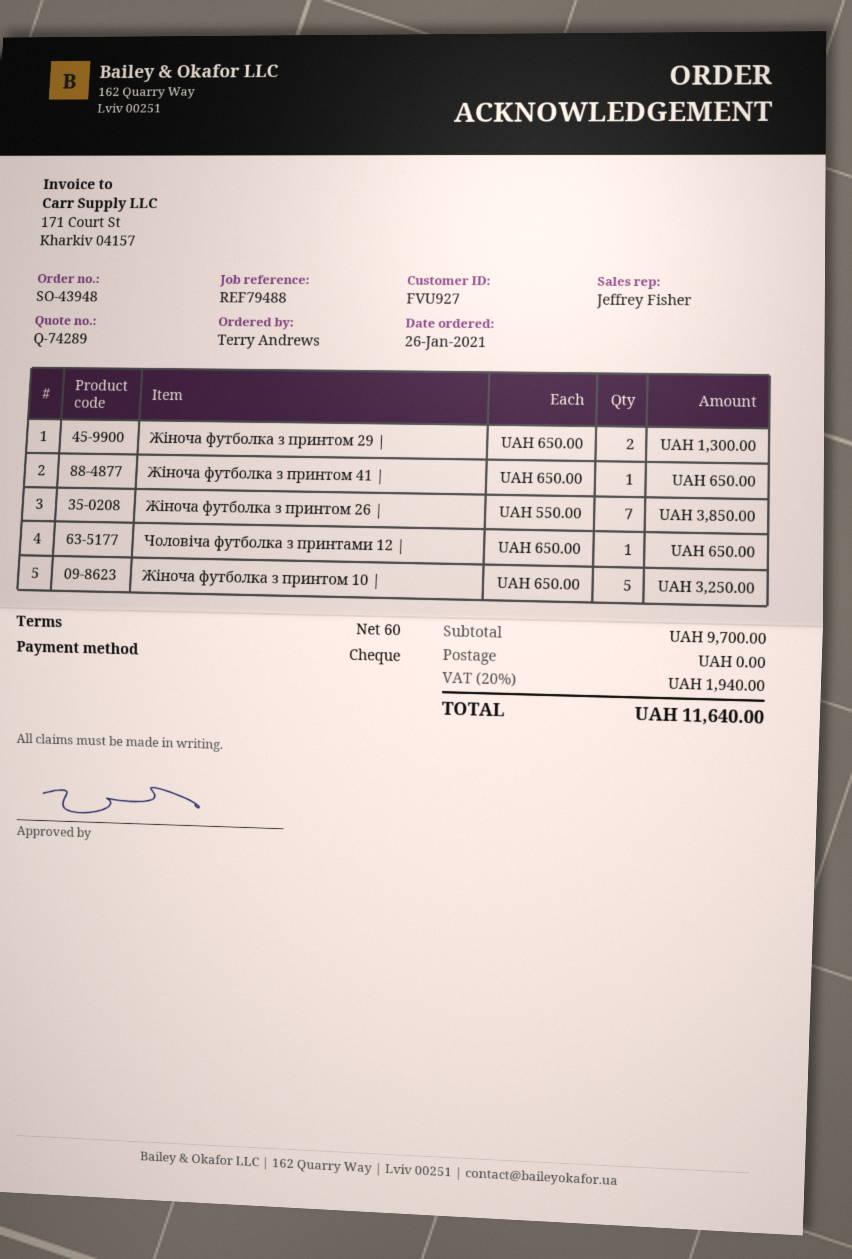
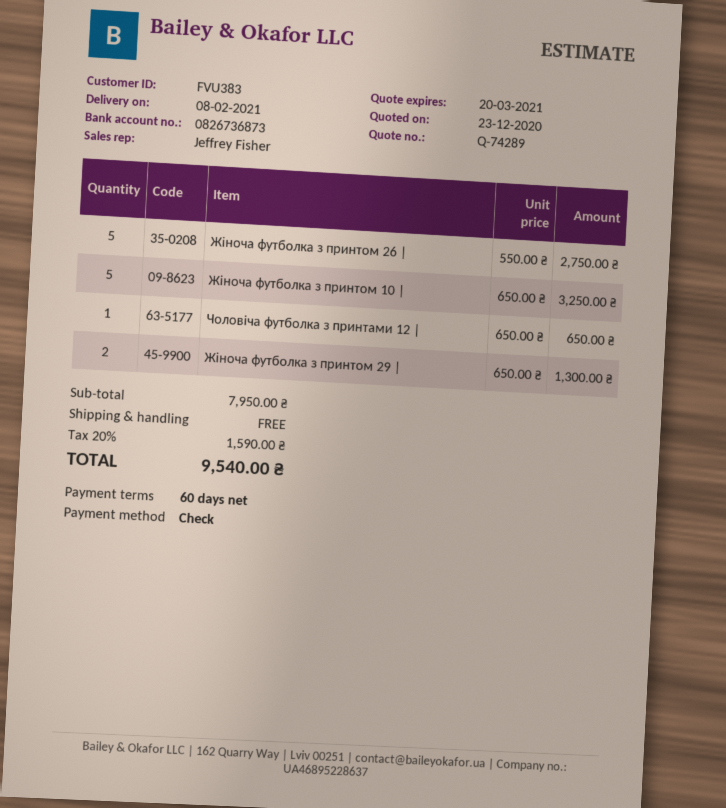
customer number: FVU927 -> FVU383
Жіноча футболка з принтом 41 |: 1 x 650.00 = 650.00 -> none
Жіноча футболка з принтом 26 |: 7 x 550.00 = 3850.00 -> 5 x 550.00 = 2750.00
subtotal: 9700.00 -> 7950.00
tax: 20% = 1940.00 -> 20% = 1590.00
total: 11640.00 -> 9540.00

